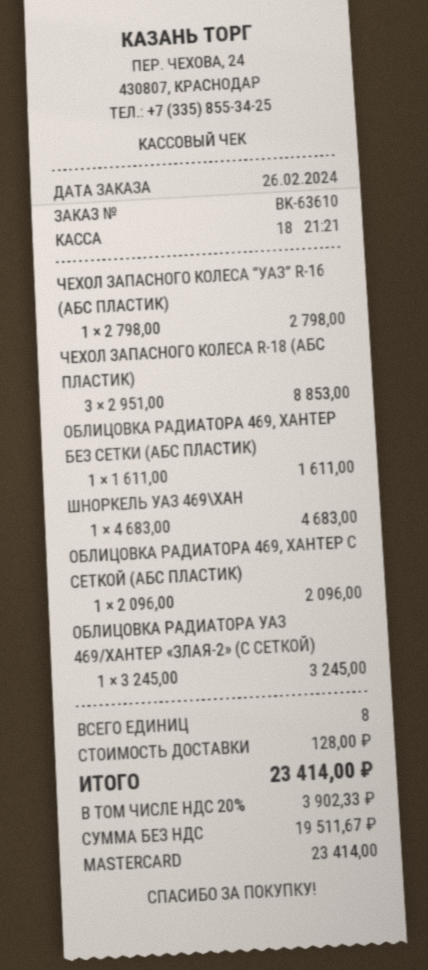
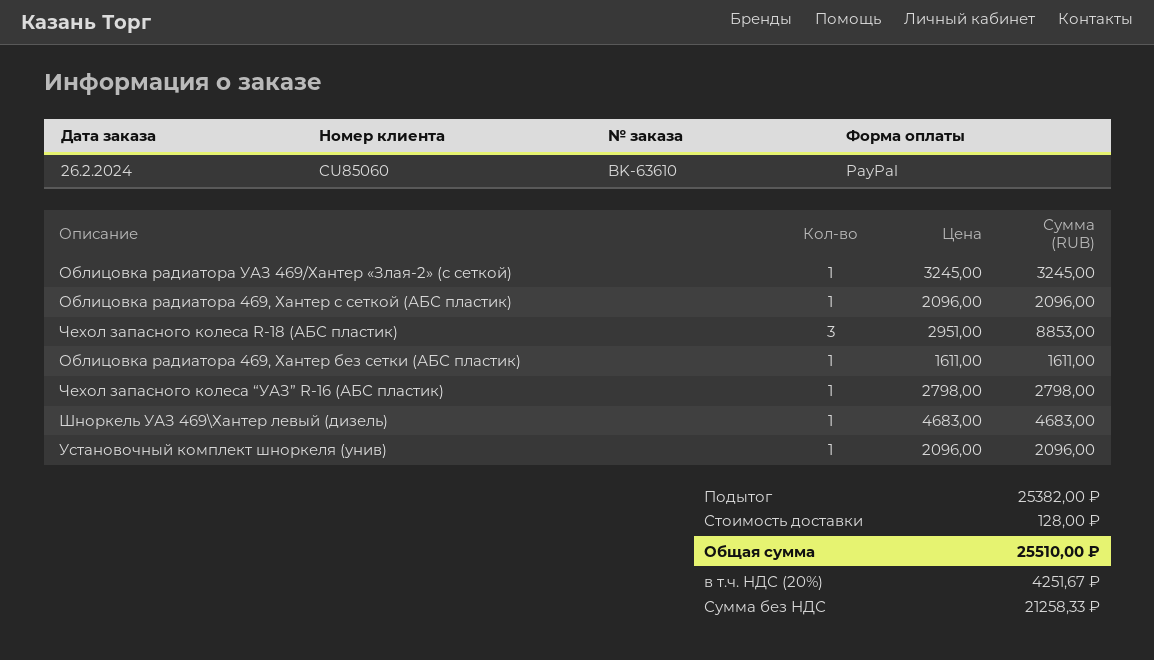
payment method: Mastercard -> PayPal
Установочный комплект шноркеля (унив): none -> 1 x 2096.00 = 2096.00
net: 19511.67 -> 21258.33
tax: 20% = 3902.33 -> 20% = 4251.67
total: 23414.00 -> 25510.00

